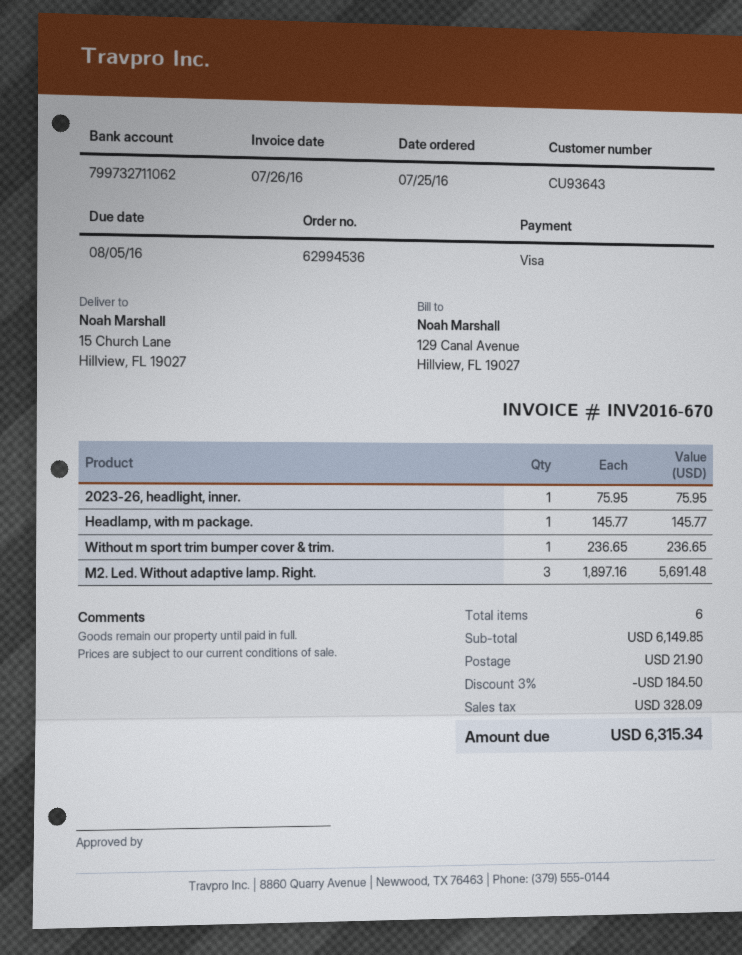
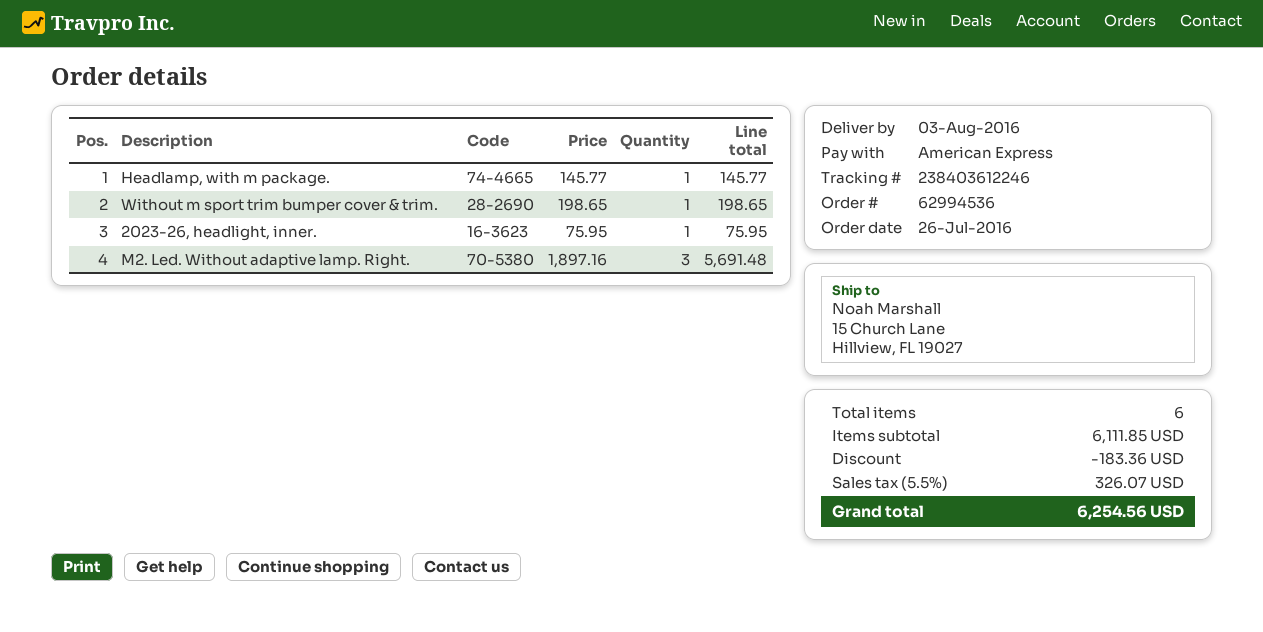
order date: 2016-07-25 -> 2016-07-26
payment method: Visa -> American Express
Without m sport trim bumper cover & trim.: 1 x 236.65 = 236.65 -> 1 x 198.65 = 198.65
subtotal: 6149.85 -> 6111.85
discount: 184.50 -> 183.36
shipping: 21.90 -> none
tax: 328.09 -> 326.07
total: 6315.34 -> 6254.56

